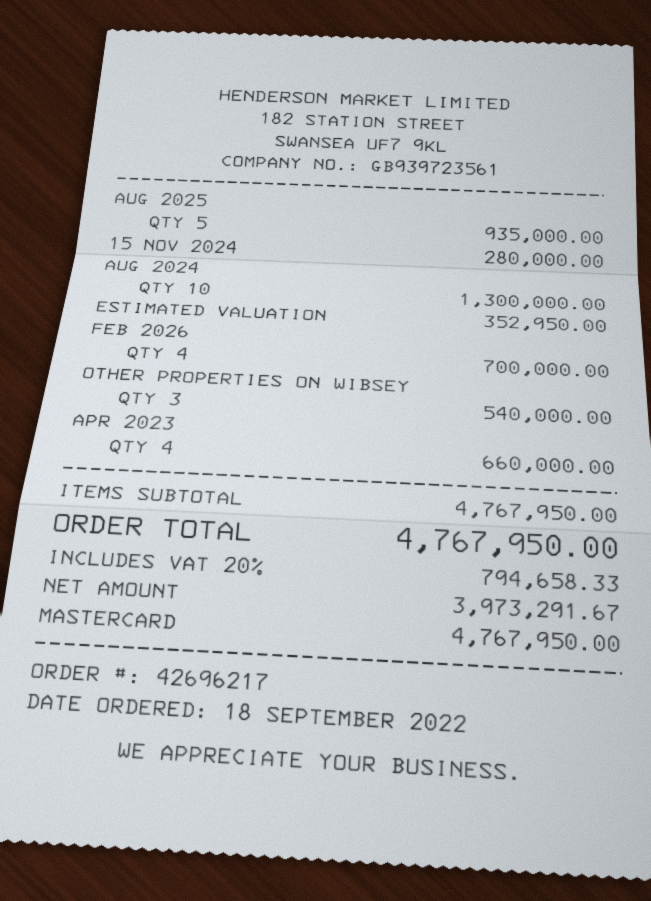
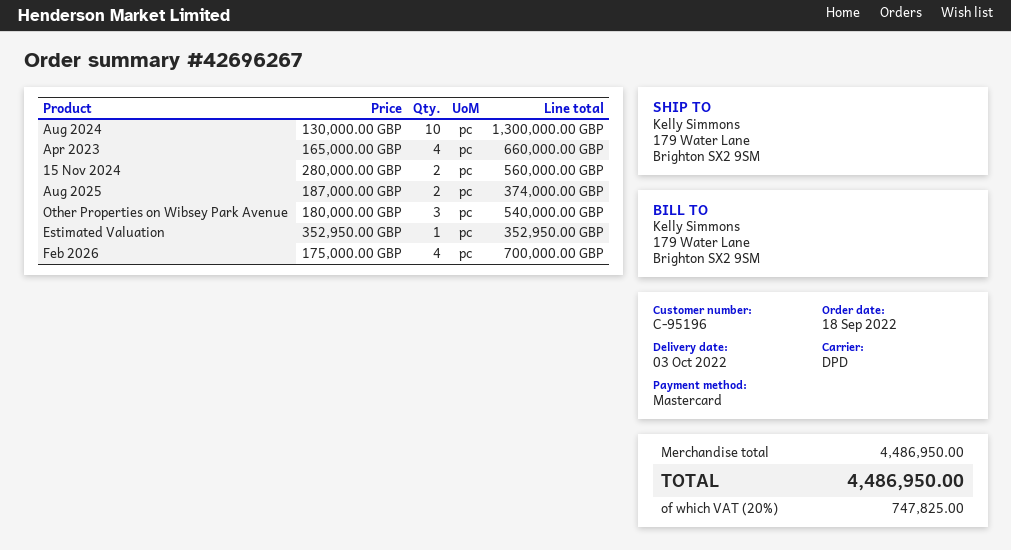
order number: 42696217 -> 42696267
AUG 2025: 5 for 935000.00 -> 2 for 374000.00
15 NOV 2024: 1 for 280000.00 -> 2 for 560000.00
subtotal: 4767950.00 -> 4486950.00
tax: 20% = 794658.33 -> 20% = 747825.00
total: 4767950.00 -> 4486950.00

